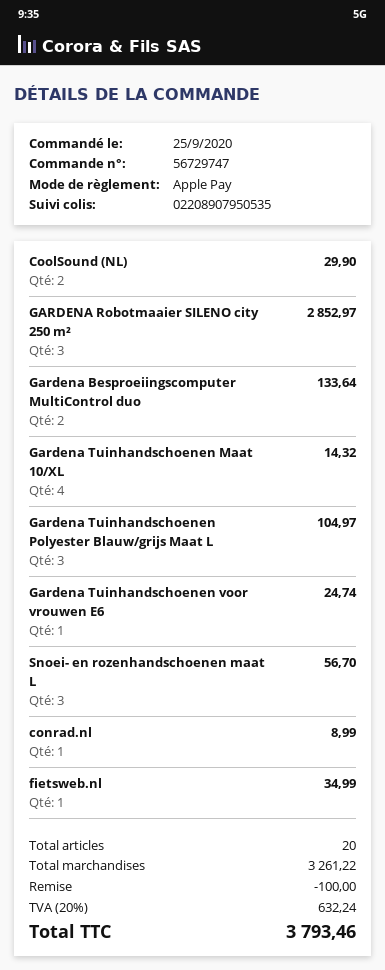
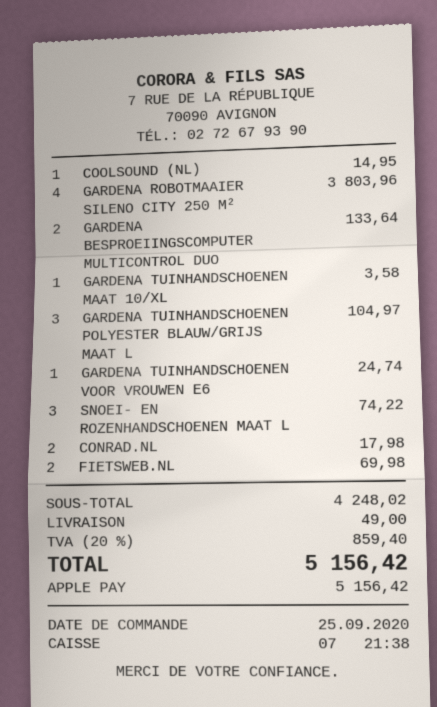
CoolSound (NL): 2 for 29.90 -> 1 for 14.95
GARDENA Robotmaaier SILENO city 250 m²: 3 for 2852.97 -> 4 for 3803.96
Gardena Tuinhandschoenen Maat 10/XL: 4 for 14.32 -> 1 for 3.58
Snoei- en rozenhandschoenen maat L: 3 for 56.70 -> 3 for 74.22
conrad.nl: 1 for 8.99 -> 2 for 17.98
fietsweb.nl: 1 for 34.99 -> 2 for 69.98
subtotal: 3261.22 -> 4248.02
discount: 100.00 -> none
shipping: none -> 49.00
tax: 20% = 632.24 -> 20% = 859.40
total: 3793.46 -> 5156.42

